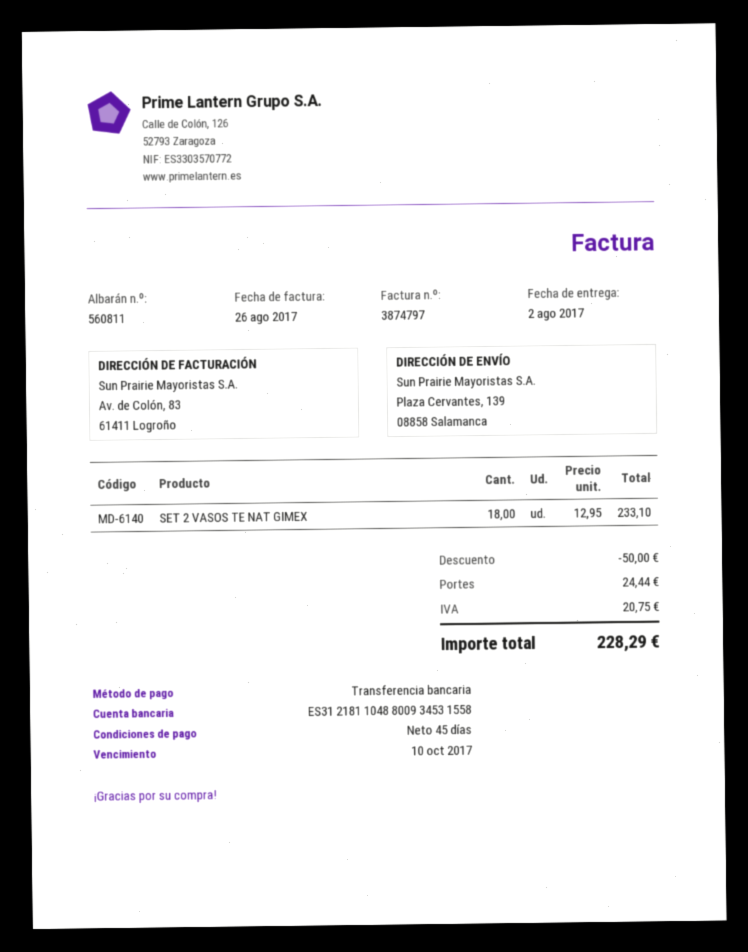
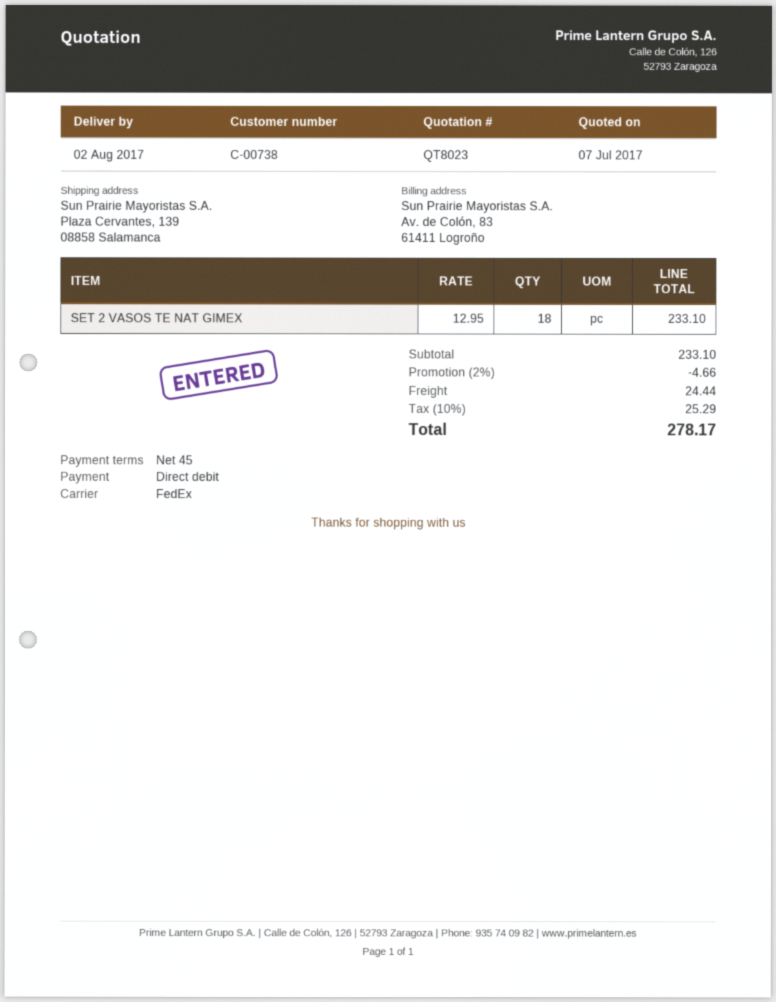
payment method: bank transfer -> direct debit
discount: 50.00 -> 4.66
tax: 20.75 -> 25.29
total: 228.29 -> 278.17

